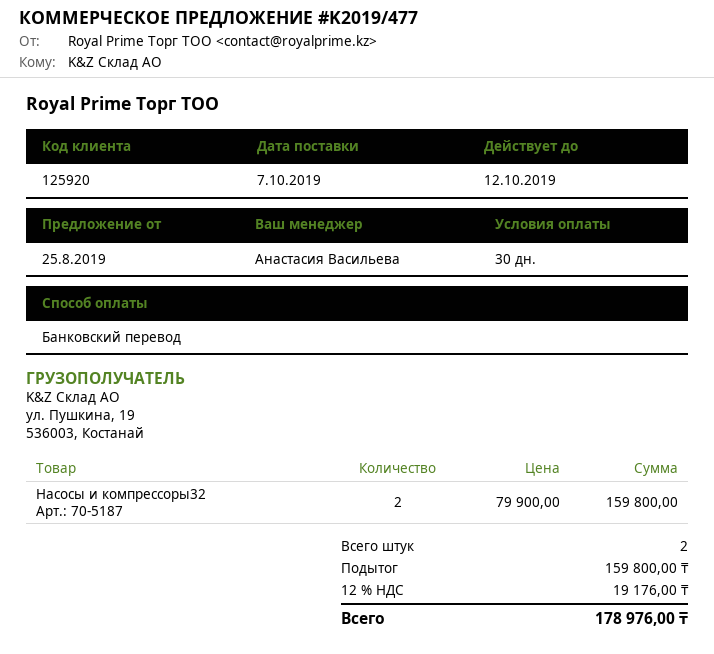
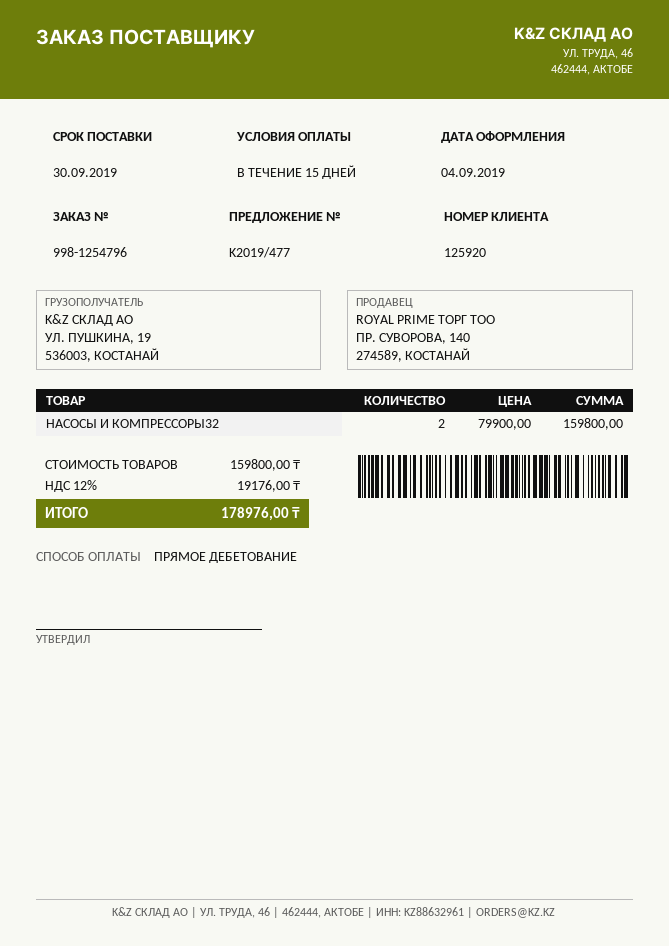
delivery date: 2019-10-07 -> 2019-09-30
payment terms: 30 days -> 15 days
payment method: bank transfer -> direct debit

